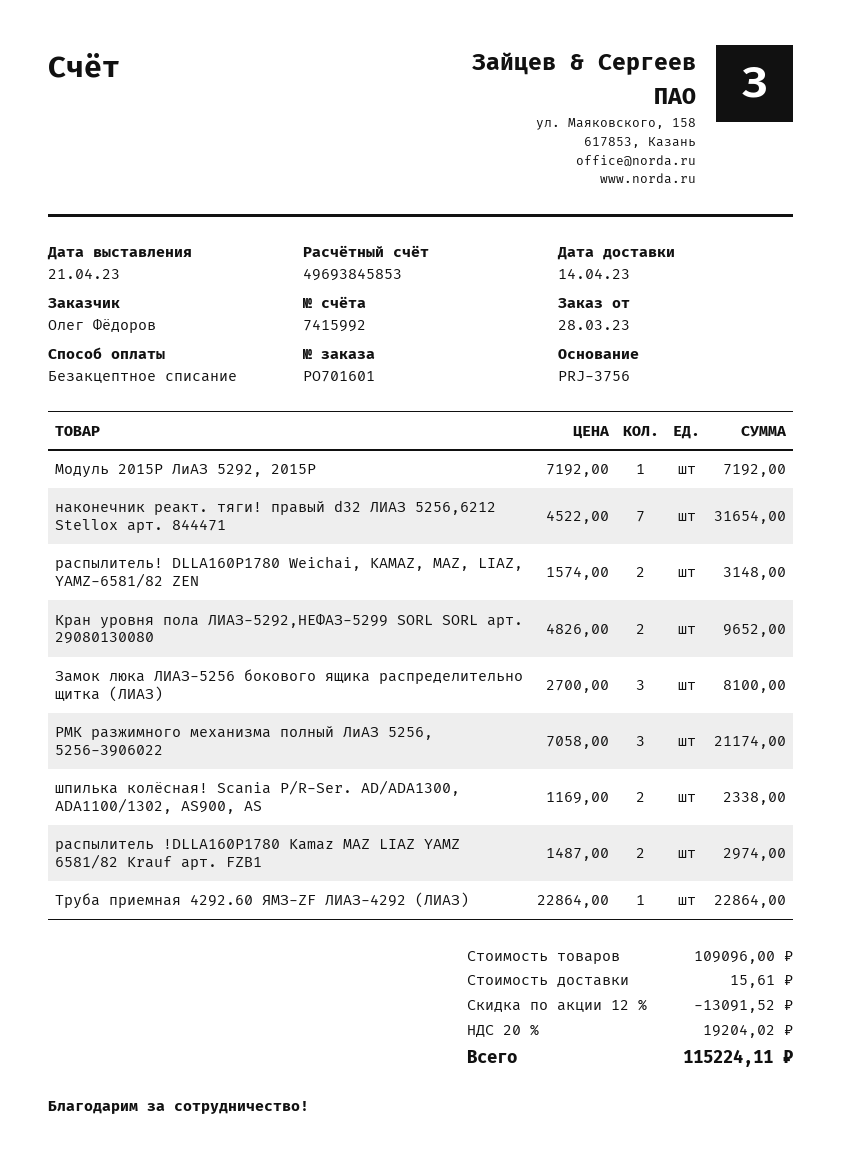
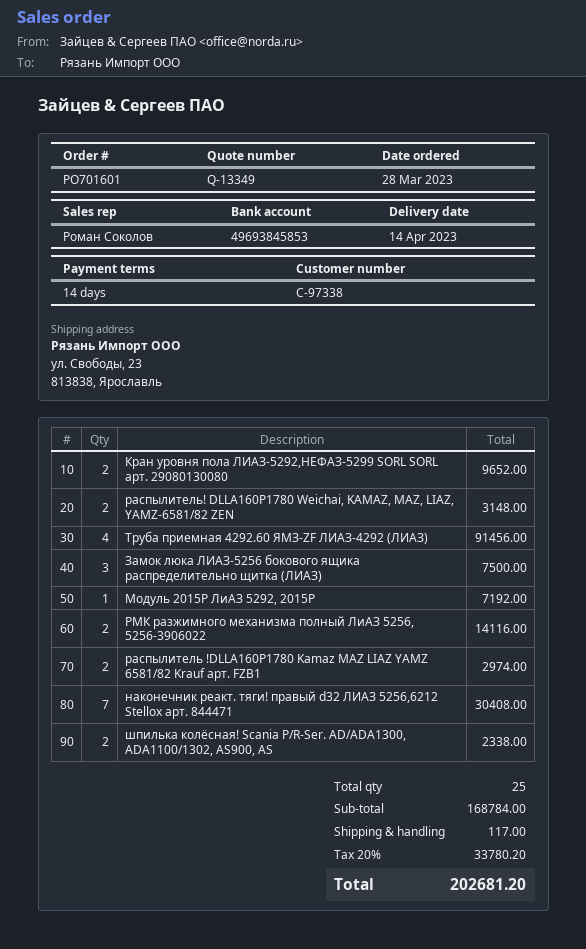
наконечник реакт. тяги! правый d32 ЛИАЗ 5256,6212 Stellox арт. 844471: 7 for 31654.00 -> 7 for 30408.00
Замок люка ЛИАЗ-5256 бокового ящика распределительно щитка (ЛИАЗ): 3 for 8100.00 -> 3 for 7500.00
РМК разжимного механизма полный ЛиАЗ 5256, 5256-3906022: 3 for 21174.00 -> 2 for 14116.00
Труба приемная 4292.60 ЯМЗ-ZF ЛИАЗ-4292 (ЛИАЗ): 1 for 22864.00 -> 4 for 91456.00
subtotal: 109096.00 -> 168784.00
discount: 12% = 13091.52 -> none
shipping: 15.61 -> 117.00
tax: 20% = 19204.02 -> 20% = 33780.20
total: 115224.11 -> 202681.20

